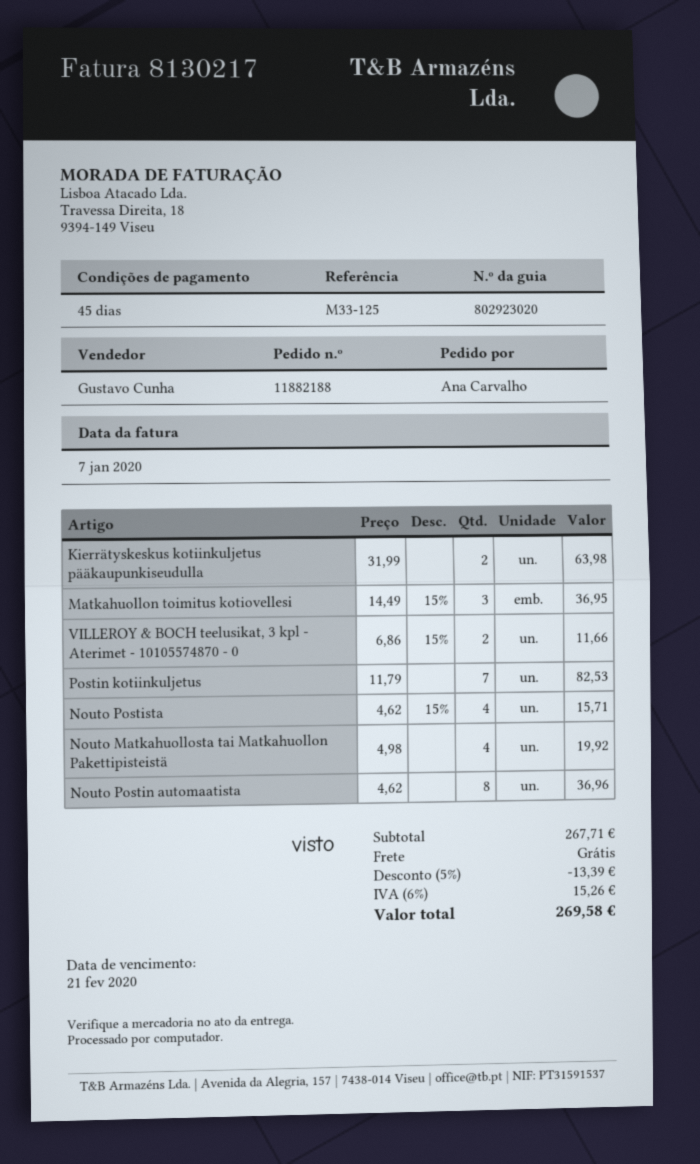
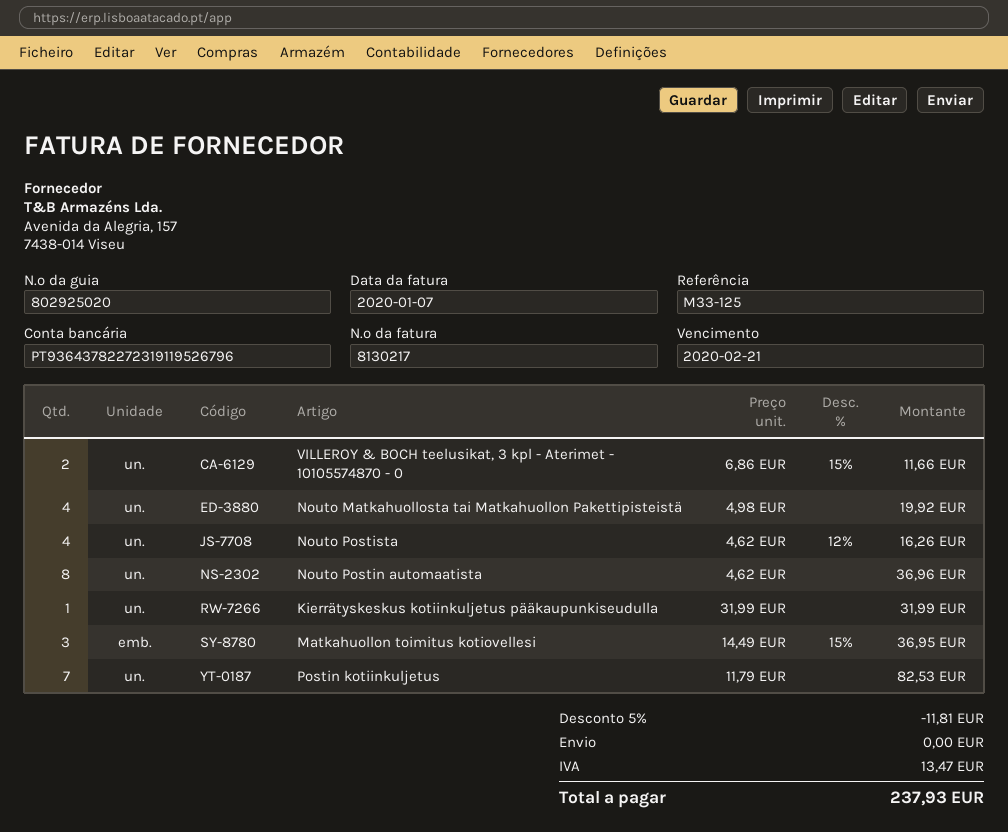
delivery note number: 802923020 -> 802925020
Kierrätyskeskus kotiinkuljetus pääkaupunkiseudulla: 2 x 31.99 = 63.98 -> 1 x 31.99 = 31.99
Nouto Postista: 4 x 4.62 - 15% = 15.71 -> 4 x 4.62 - 12% = 16.26
discount: 5% = 13.39 -> 5% = 11.81
tax: 15.26 -> 13.47
total: 269.58 -> 237.93

